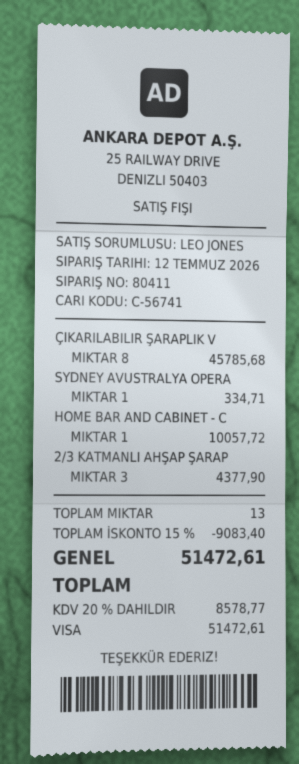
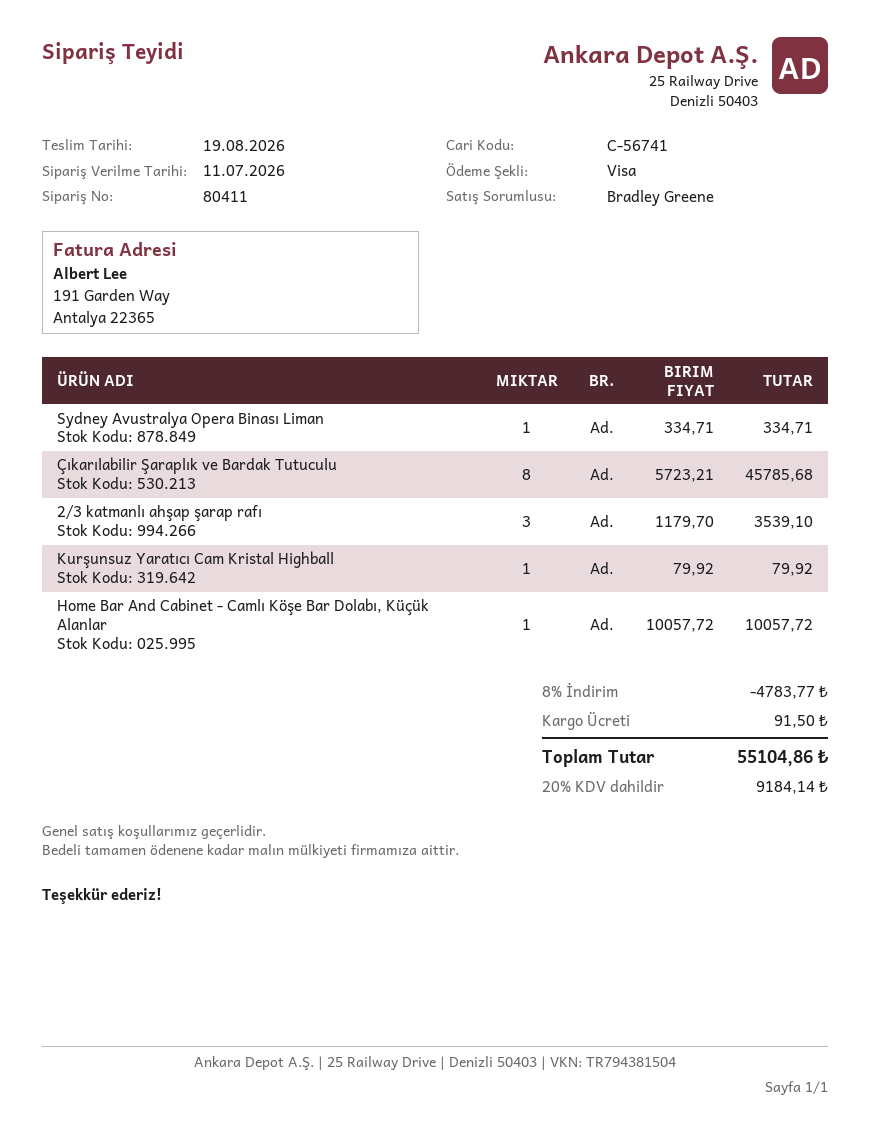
order date: 2026-07-12 -> 2026-07-11
sales rep: LEO JONES -> Bradley Greene
2/3 KATMANLI AHŞAP ŞARAP: 3 for 4377.90 -> 3 for 3539.10
Kurşunsuz Yaratıcı Cam Kristal Highball: none -> 1 for 79.92
discount: 15% = 9083.40 -> 8% = 4783.77
shipping: none -> 91.50
tax: 20% = 8578.77 -> 20% = 9184.14
total: 51472.61 -> 55104.86

